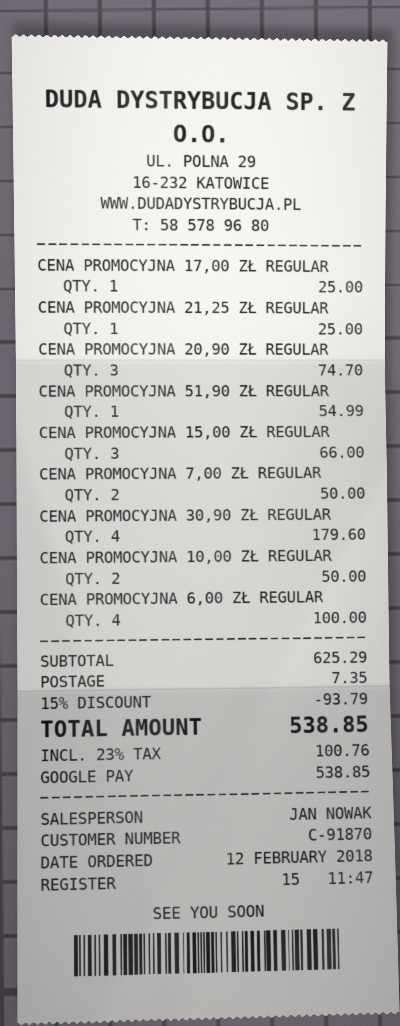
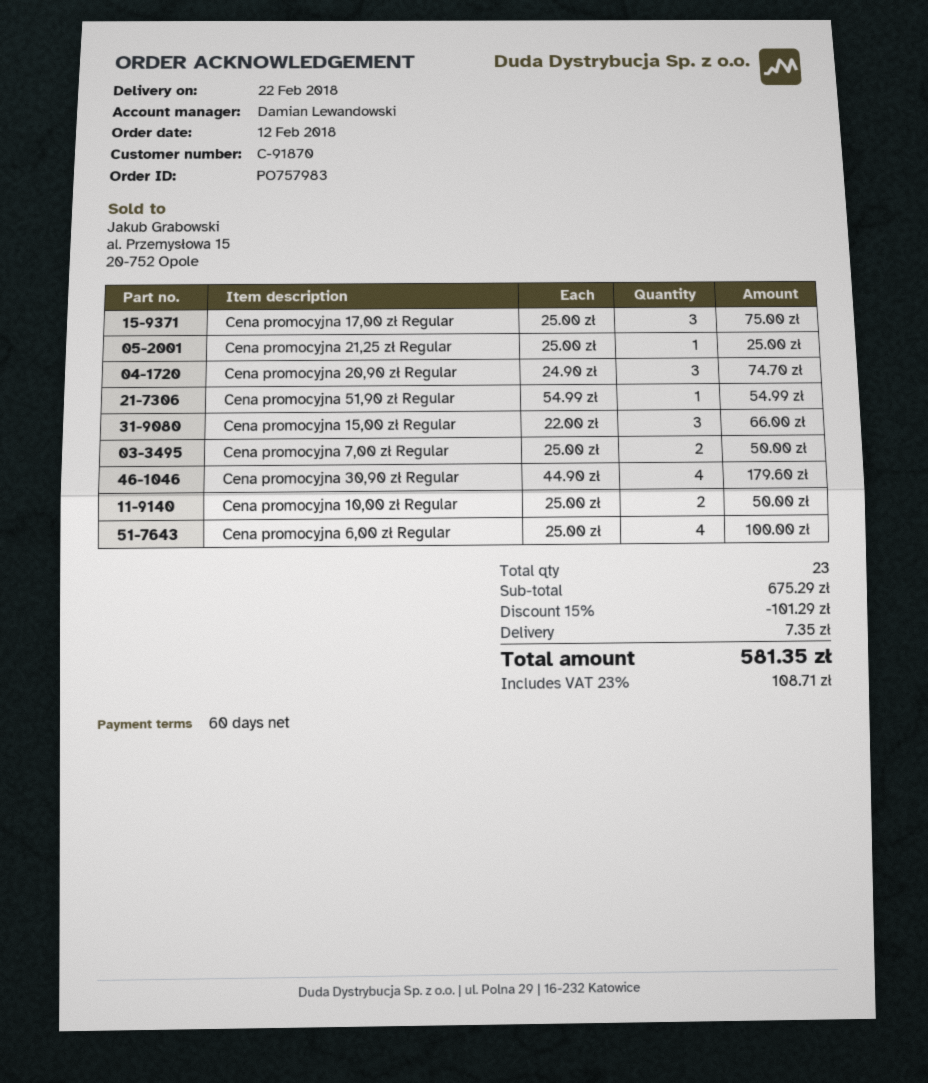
sales rep: JAN NOWAK -> Damian Lewandowski
CENA PROMOCYJNA 17,00 ZŁ REGULAR: 1 for 25.00 -> 3 for 75.00
subtotal: 625.29 -> 675.29
discount: 15% = 93.79 -> 15% = 101.29
tax: 23% = 100.76 -> 23% = 108.71
total: 538.85 -> 581.35

